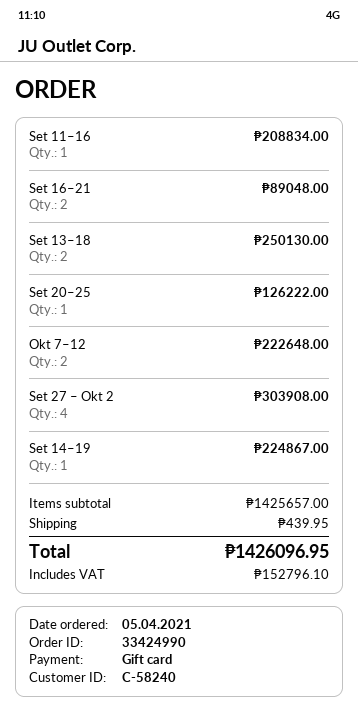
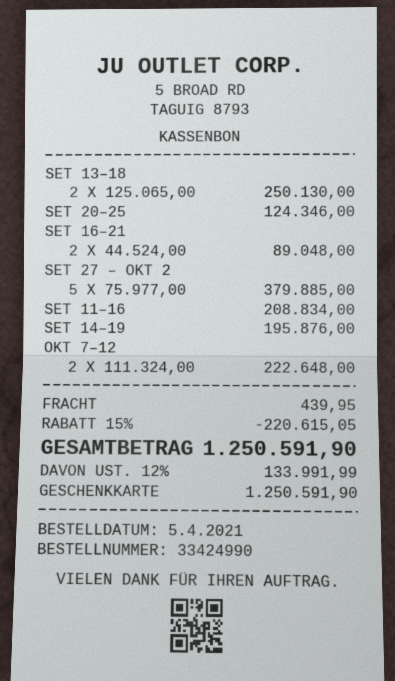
Set 20–25: 1 for 126222.00 -> 1 for 124346.00
Set 27 – Okt 2: 4 for 303908.00 -> 5 for 379885.00
Set 14–19: 1 for 224867.00 -> 1 for 195876.00
discount: none -> 15% = 220615.05
tax: 152796.10 -> 133991.99
total: 1426096.95 -> 1250591.90

